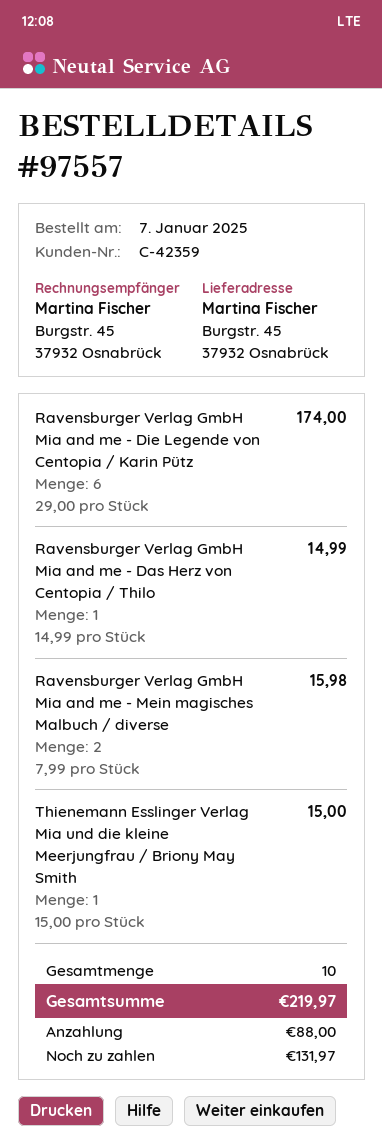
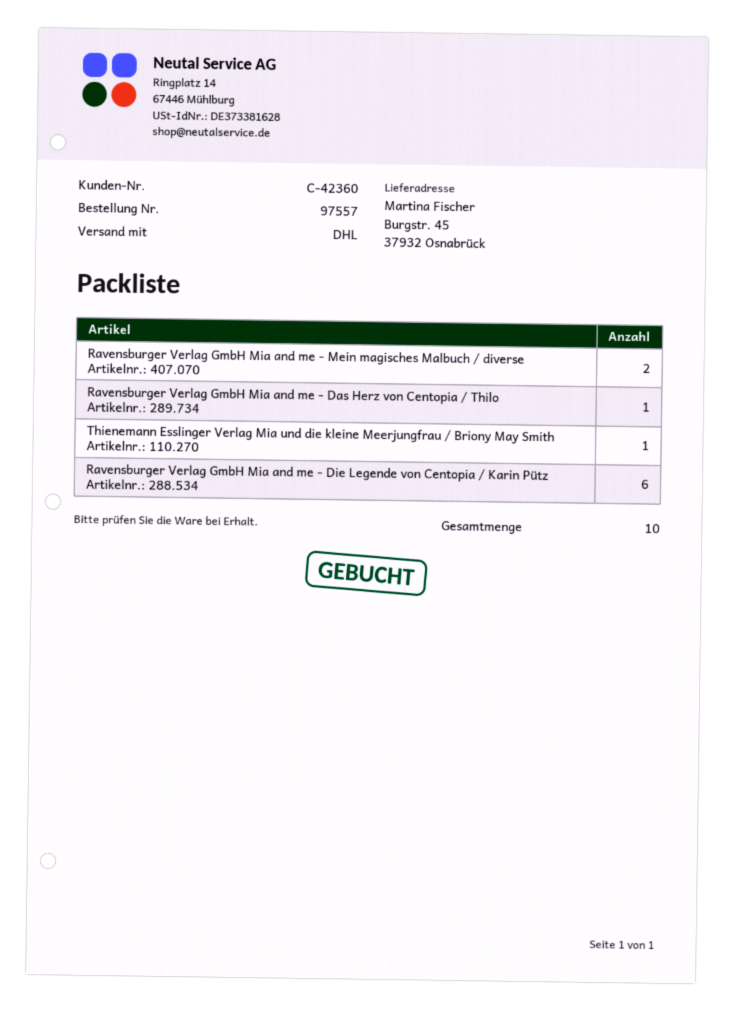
customer number: C-42359 -> C-42360

